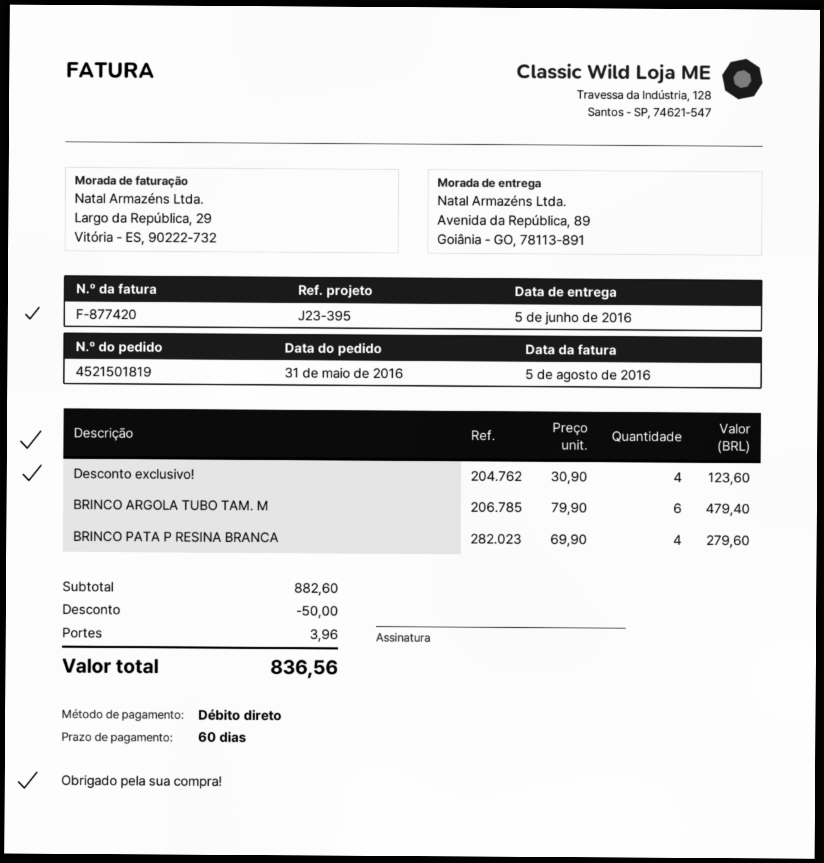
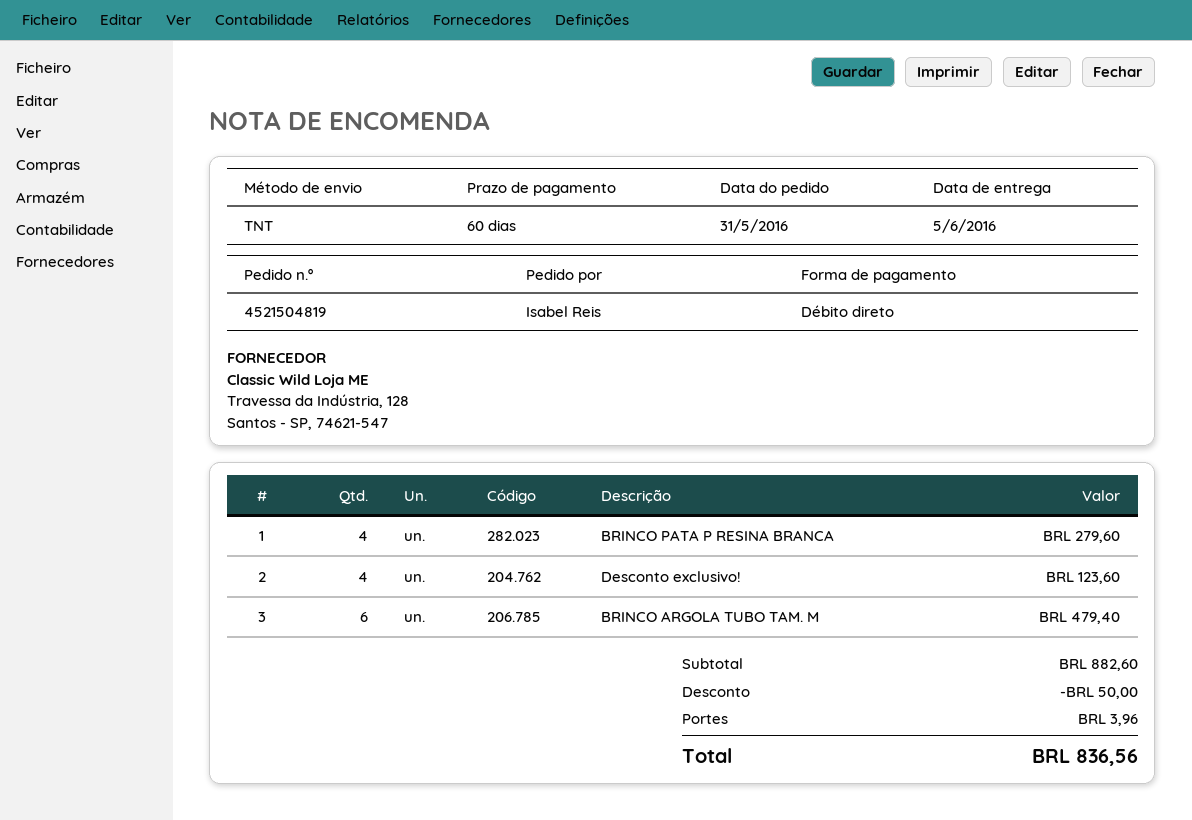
order number: 4521501819 -> 4521504819

